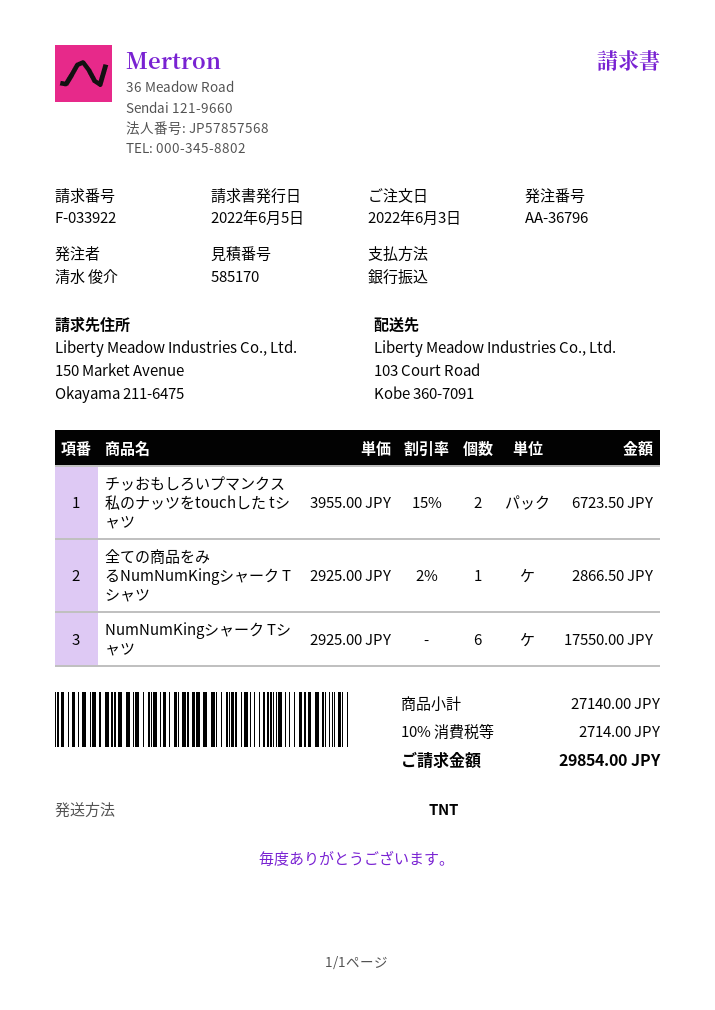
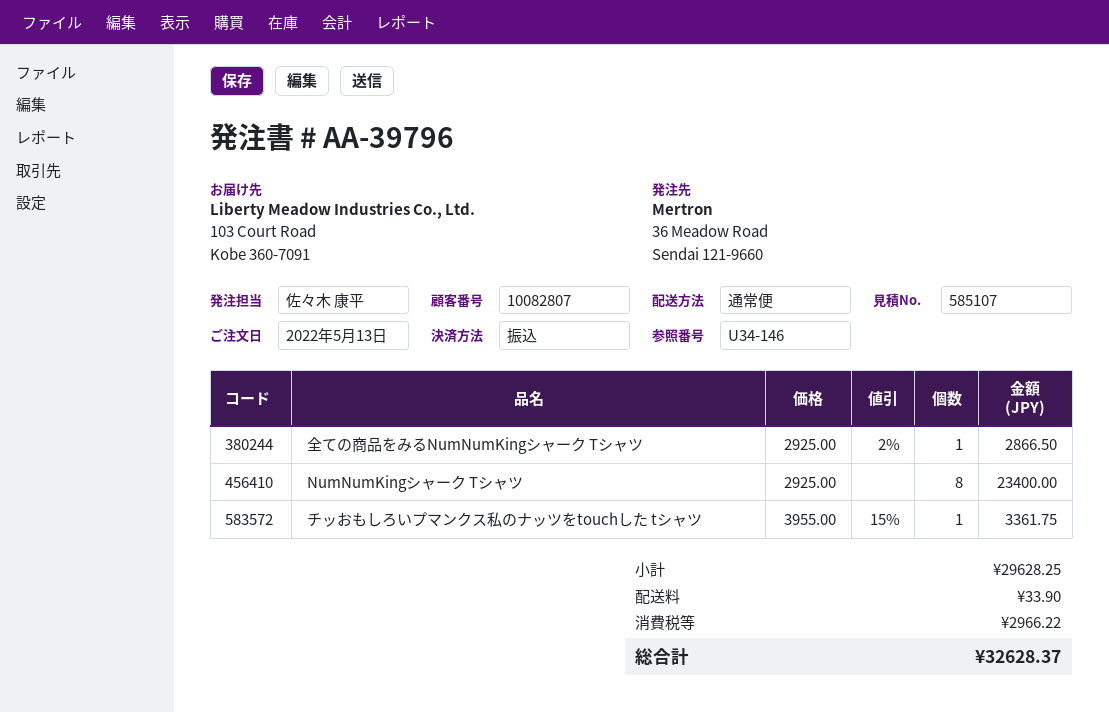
quote number: 585170 -> 585107
order number: AA-36796 -> AA-39796
order date: 2022-06-03 -> 2022-05-13
ordered by: 清水 俊介 -> 佐々木 康平
shipping method: TNT -> standard
チッおもしろいプマンクス私のナッツをtouchした tシャツ: 2 x 3955.00 - 15% = 6723.50 -> 1 x 3955.00 - 15% = 3361.75
NumNumKingシャーク Tシャツ: 6 x 2925.00 = 17550.00 -> 8 x 2925.00 = 23400.00
subtotal: 27140.00 -> 29628.25
shipping: none -> 33.90
tax: 2714.00 -> 2966.22
total: 29854.00 -> 32628.37

